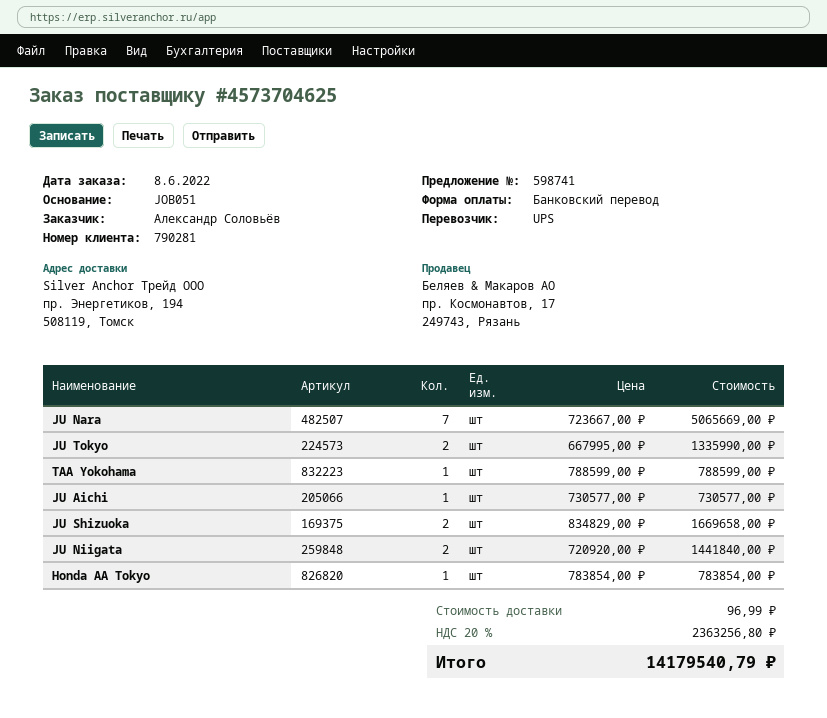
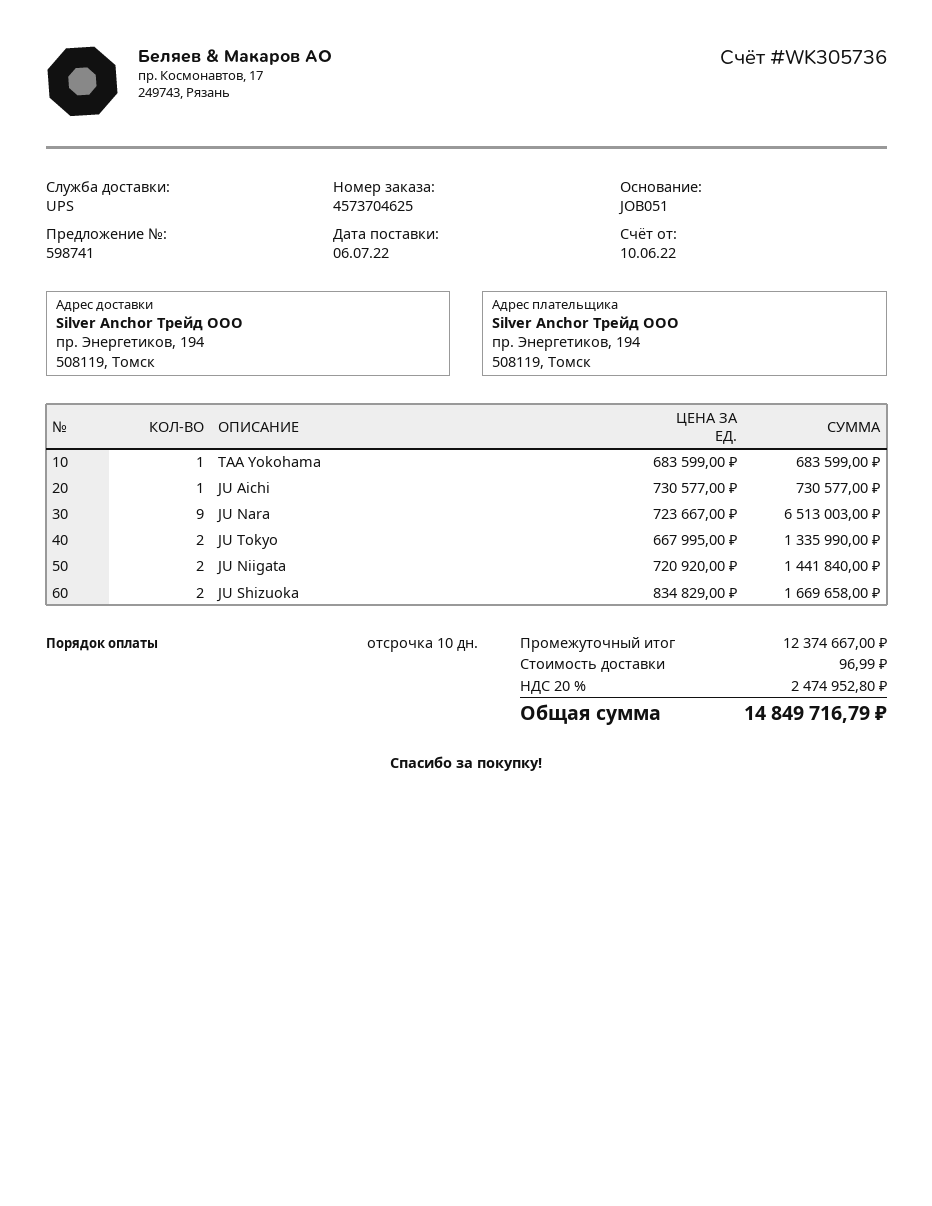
JU Nara: 7 x 723667.00 = 5065669.00 -> 9 x 723667.00 = 6513003.00
TAA Yokohama: 1 x 788599.00 = 788599.00 -> 1 x 683599.00 = 683599.00
Honda AA Tokyo: 1 x 783854.00 = 783854.00 -> none
tax: 20% = 2363256.80 -> 20% = 2474952.80
total: 14179540.79 -> 14849716.79

